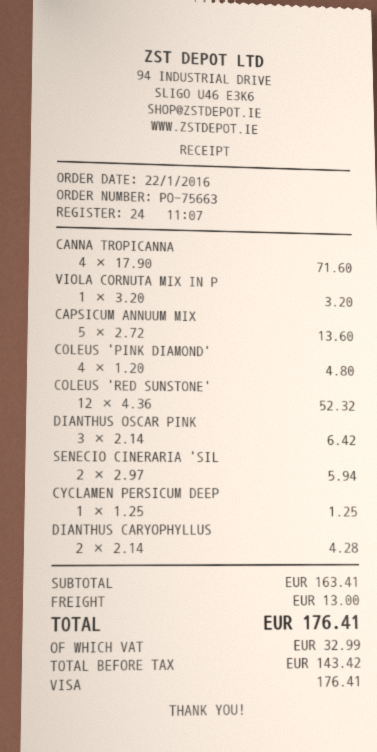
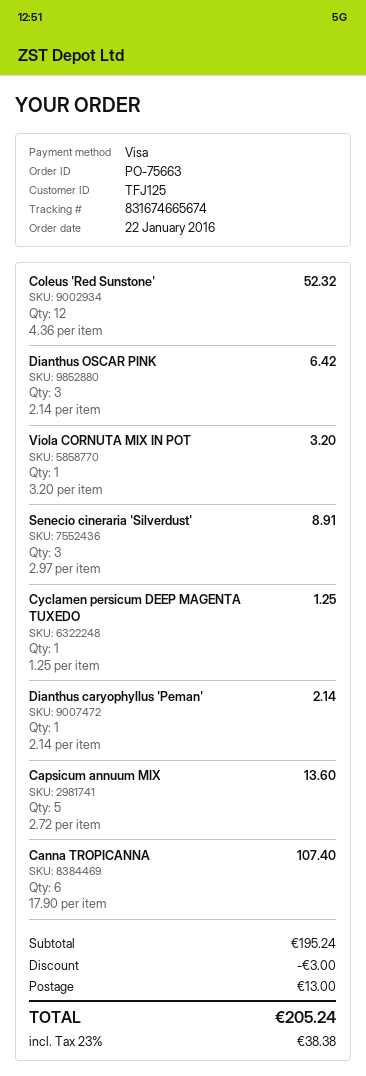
CANNA TROPICANNA: 4 x 17.90 = 71.60 -> 6 x 17.90 = 107.40
COLEUS 'PINK DIAMOND': 4 x 1.20 = 4.80 -> none
SENECIO CINERARIA 'SIL: 2 x 2.97 = 5.94 -> 3 x 2.97 = 8.91
DIANTHUS CARYOPHYLLUS: 2 x 2.14 = 4.28 -> 1 x 2.14 = 2.14
subtotal: 163.41 -> 195.24
discount: none -> 3.00
tax: 32.99 -> 38.38
total: 176.41 -> 205.24

